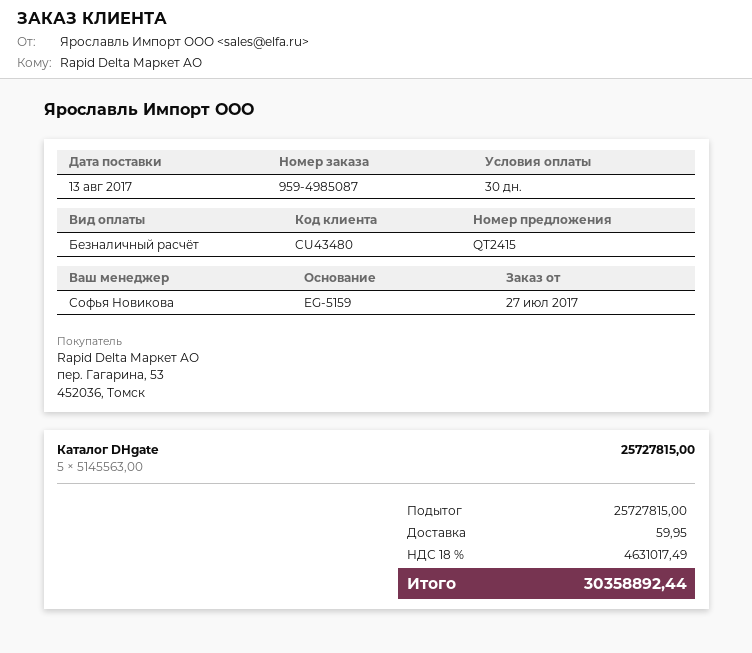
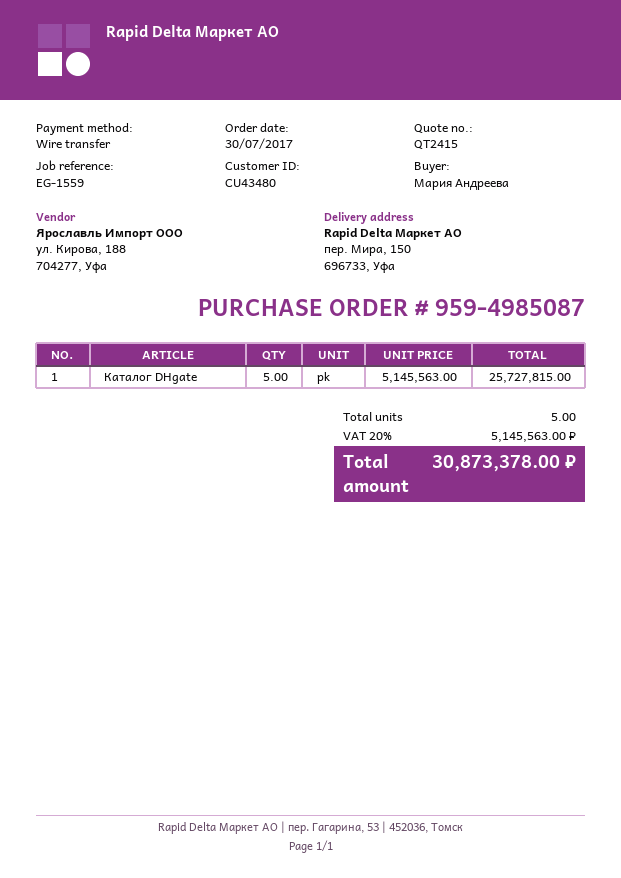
order date: 2017-07-27 -> 2017-07-30
reference: EG-5159 -> EG-1559
shipping: 59.95 -> none
tax: 18% = 4631017.49 -> 20% = 5145563.00
total: 30358892.44 -> 30873378.00

